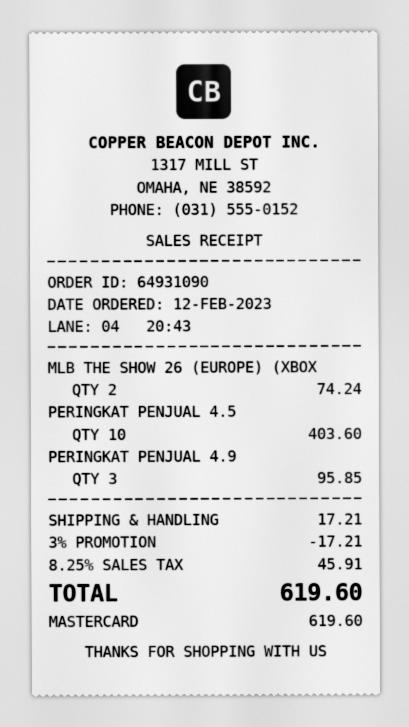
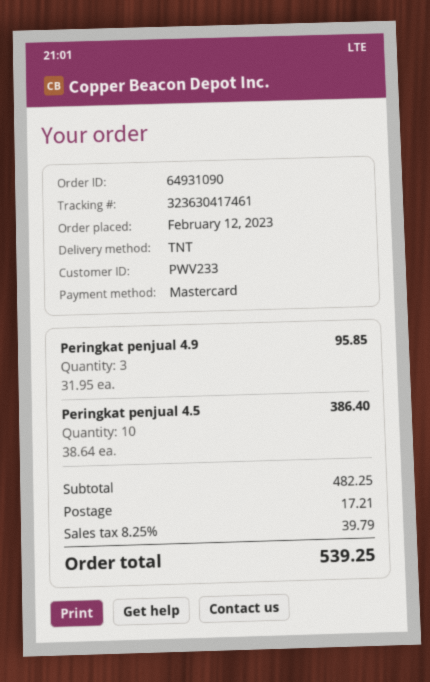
MLB THE SHOW 26 (EUROPE) (XBOX: 2 for 74.24 -> none
PERINGKAT PENJUAL 4.5: 10 for 403.60 -> 10 for 386.40
discount: 3% = 17.21 -> none
tax: 8.25% = 45.91 -> 8.25% = 39.79
total: 619.60 -> 539.25

